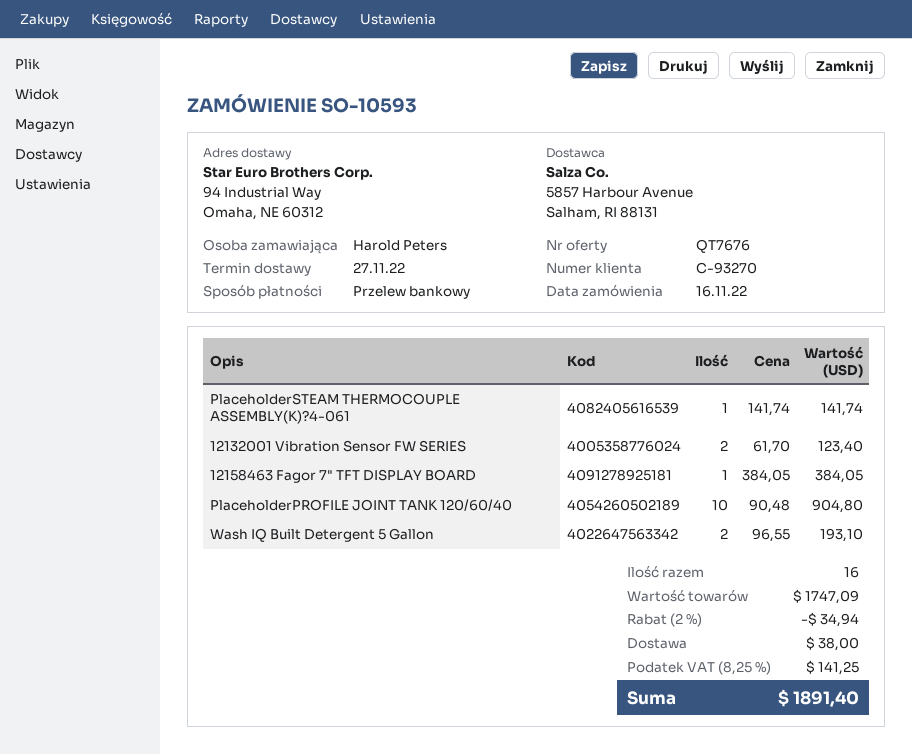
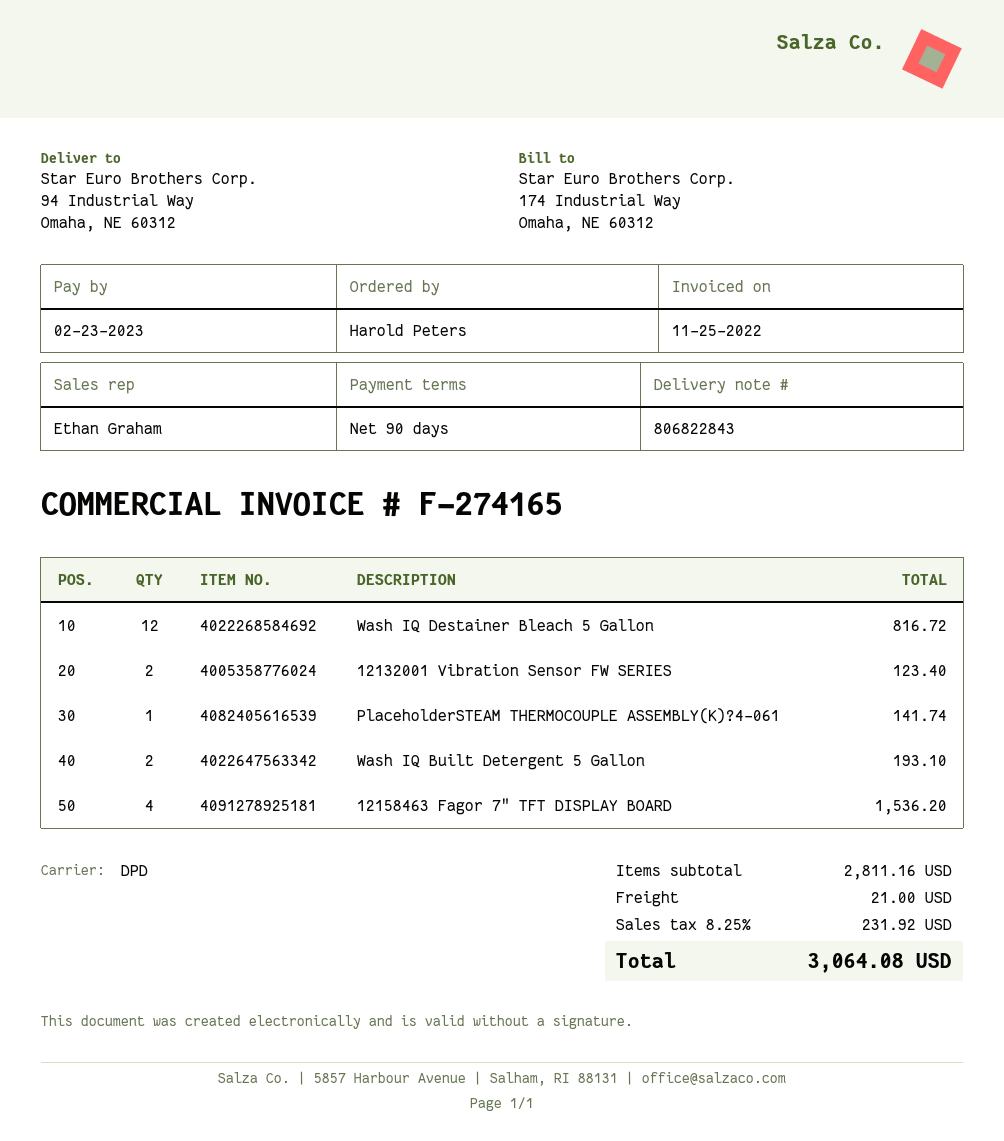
12158463 Fagor 7" TFT DISPLAY BOARD: 1 for 384.05 -> 4 for 1536.20
PlaceholderPROFILE JOINT TANK 120/60/40: 10 for 904.80 -> none
Wash IQ Destainer Bleach 5 Gallon: none -> 12 for 816.72
subtotal: 1747.09 -> 2811.16
discount: 2% = 34.94 -> none
shipping: 38.00 -> 21.00
tax: 8.25% = 141.25 -> 8.25% = 231.92
total: 1891.40 -> 3064.08

